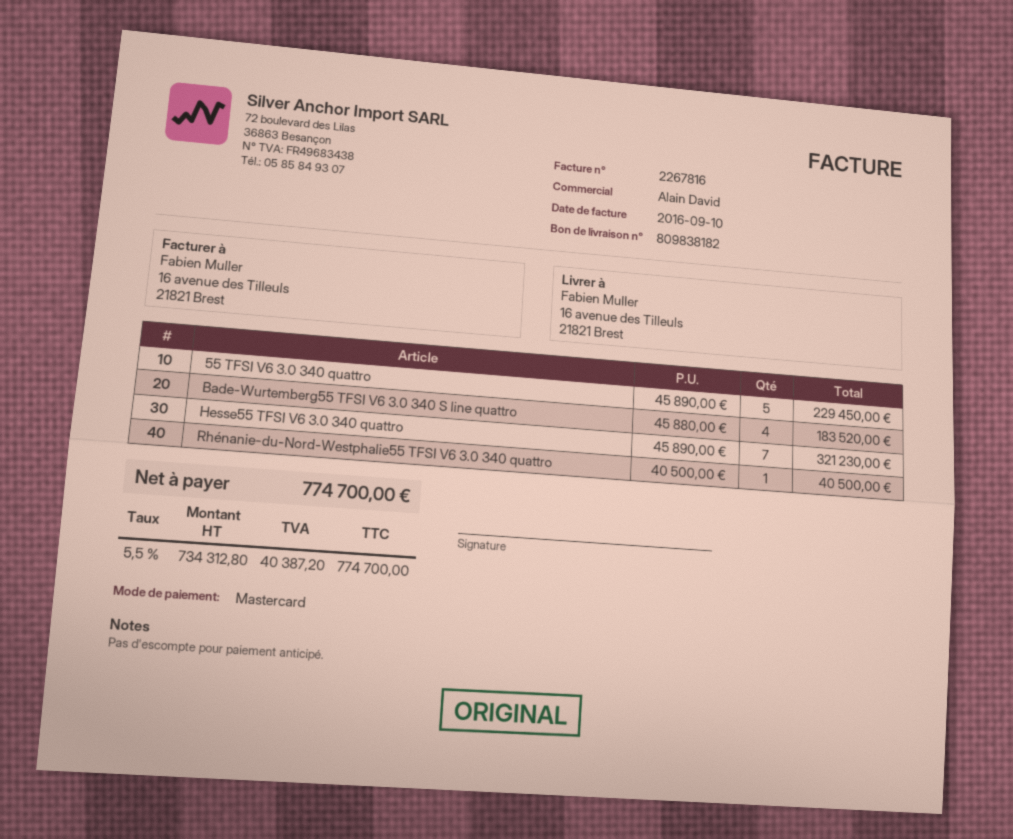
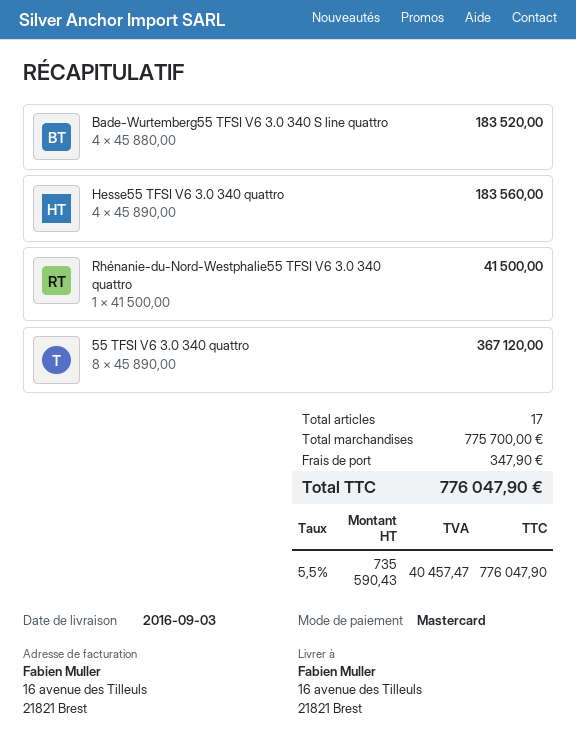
55 TFSI V6 3.0 340 quattro: 5 x 45890.00 = 229450.00 -> 8 x 45890.00 = 367120.00
Hesse55 TFSI V6 3.0 340 quattro: 7 x 45890.00 = 321230.00 -> 4 x 45890.00 = 183560.00
Rhénanie-du-Nord-Westphalie55 TFSI V6 3.0 340 quattro: 1 x 40500.00 = 40500.00 -> 1 x 41500.00 = 41500.00
shipping: none -> 347.90
net: 734312.80 -> 735590.43
tax: 5.5% = 40387.20 -> 5.5% = 40457.47
total: 774700.00 -> 776047.90

